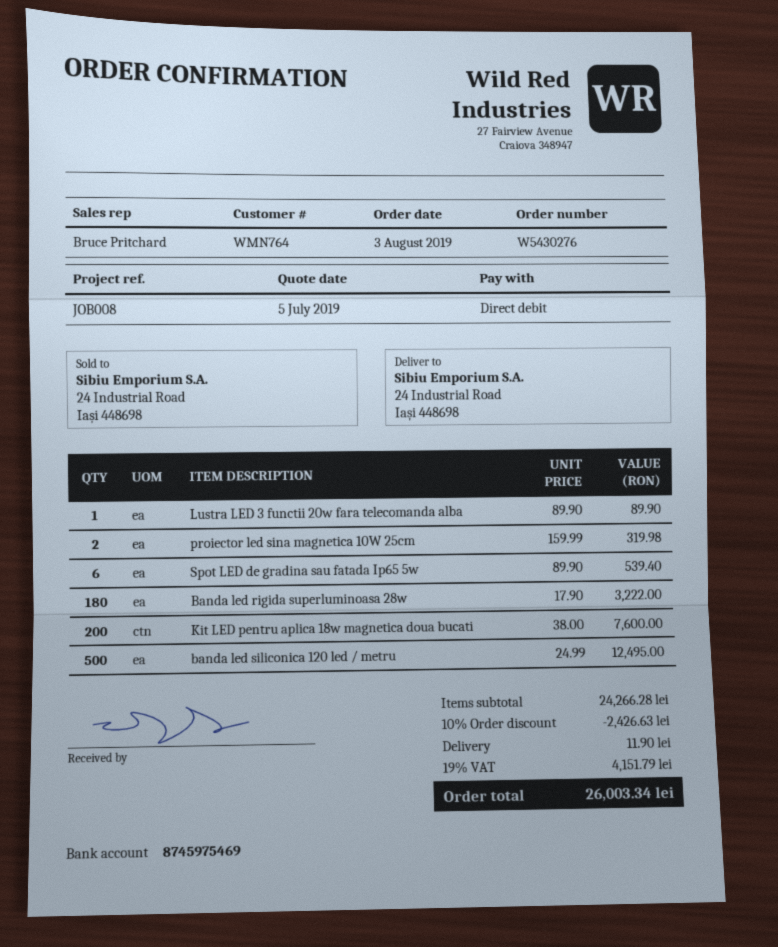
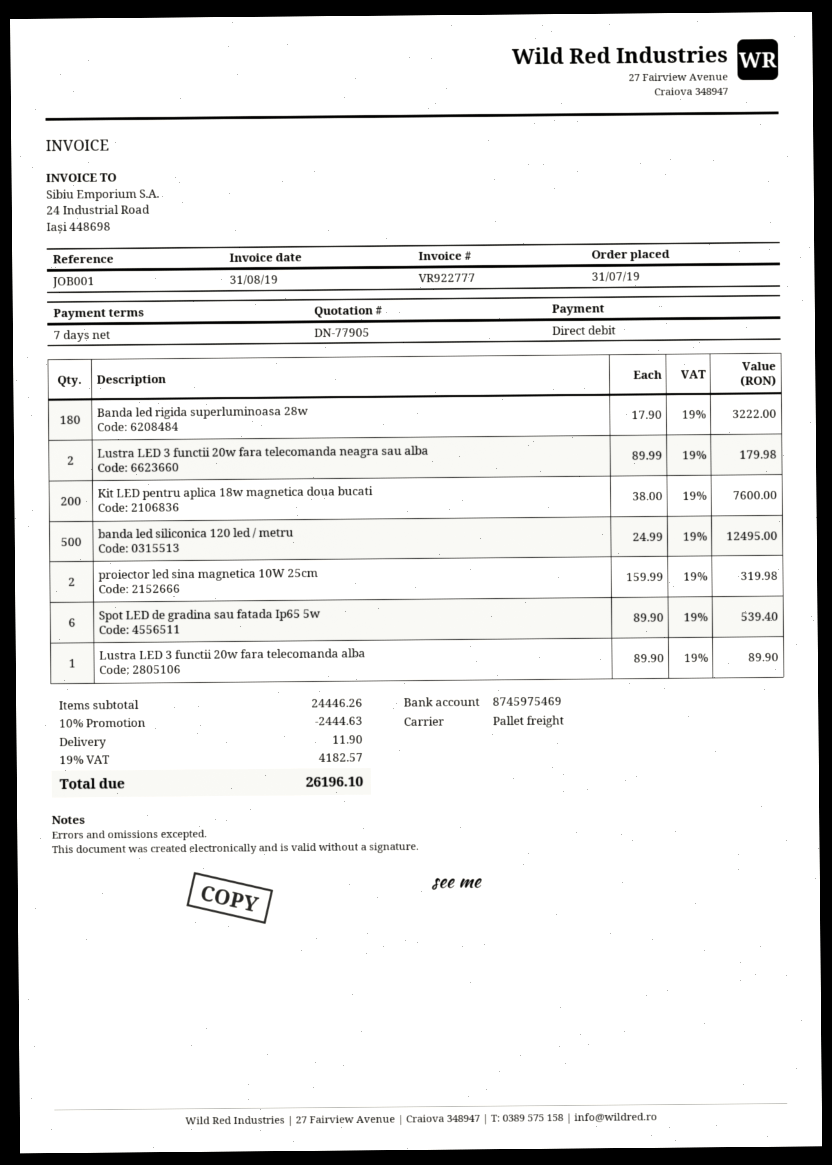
order date: 2019-08-03 -> 2019-07-31
reference: JOB008 -> JOB001
Lustra LED 3 functii 20w fara telecomanda neagra sau alba: none -> 2 x 89.99 = 179.98
subtotal: 24266.28 -> 24446.26
discount: 10% = 2426.63 -> 10% = 2444.63
tax: 19% = 4151.79 -> 19% = 4182.57
total: 26003.34 -> 26196.10

